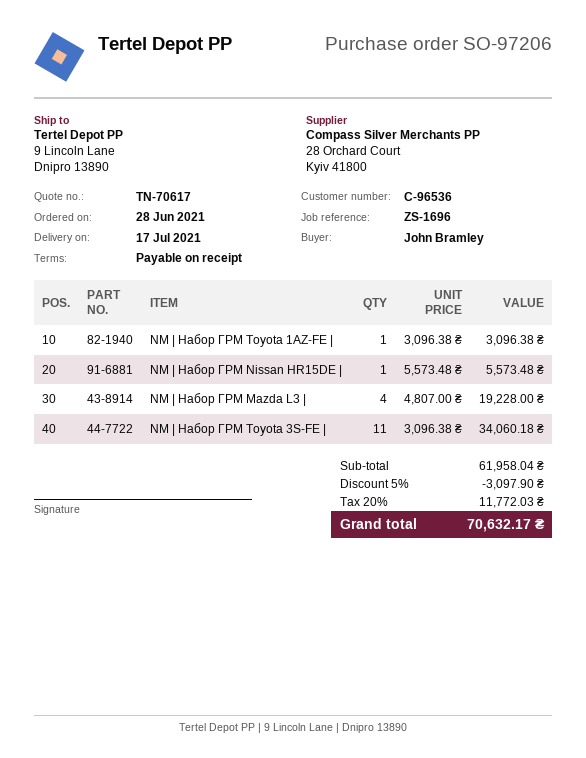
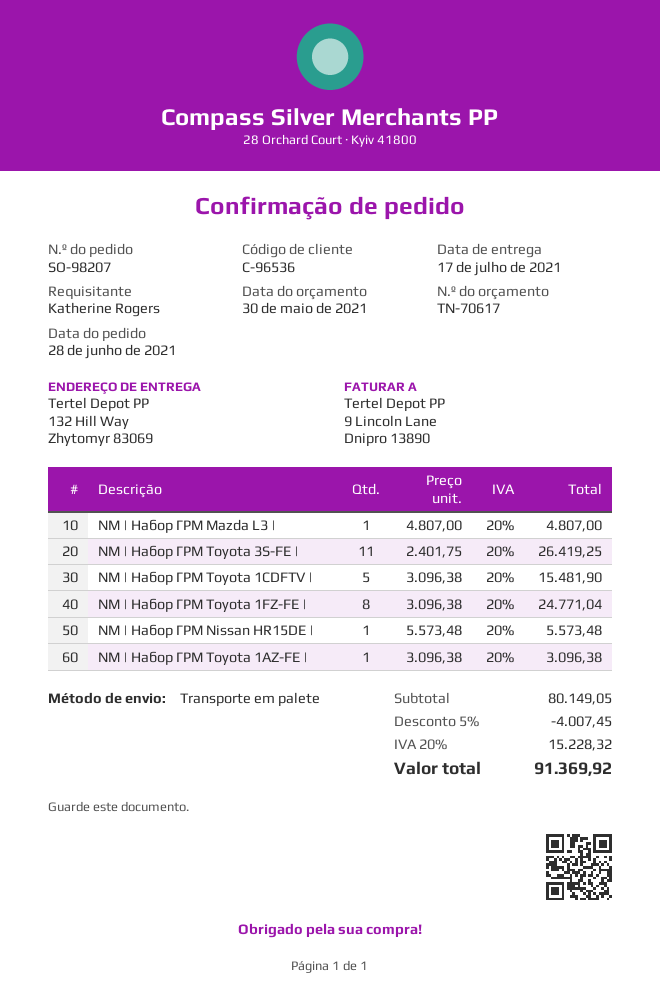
order number: SO-97206 -> SO-98207
ordered by: John Bramley -> Katherine Rogers
ship to: 9 Lincoln Lane, Dnipro 13890 -> 132 Hill Way, Zhytomyr 83069
NM | Набор ГРМ Mazda L3 |: 4 x 4807.00 = 19228.00 -> 1 x 4807.00 = 4807.00
NM | Набор ГРМ Toyota 3S-FE |: 11 x 3096.38 = 34060.18 -> 11 x 2401.75 = 26419.25
NM | Набор ГРМ Toyota 1CDFTV |: none -> 5 x 3096.38 = 15481.90
NM | Набор ГРМ Toyota 1FZ-FE |: none -> 8 x 3096.38 = 24771.04
subtotal: 61958.04 -> 80149.05
discount: 5% = 3097.90 -> 5% = 4007.45
tax: 20% = 11772.03 -> 20% = 15228.32
total: 70632.17 -> 91369.92

